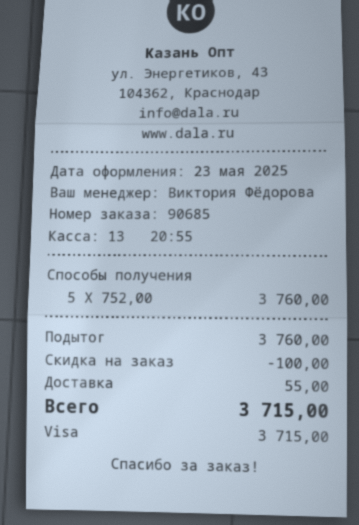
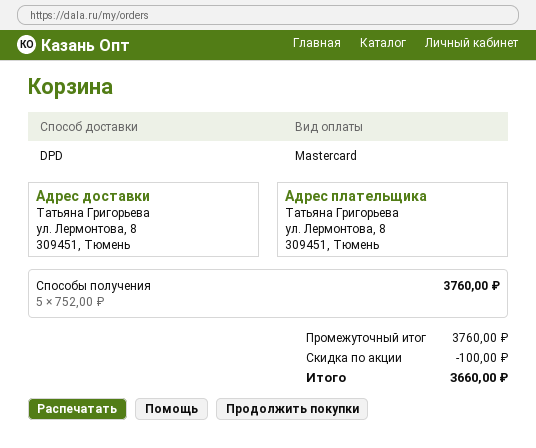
payment method: Visa -> Mastercard
shipping: 55.00 -> none
total: 3715.00 -> 3660.00

